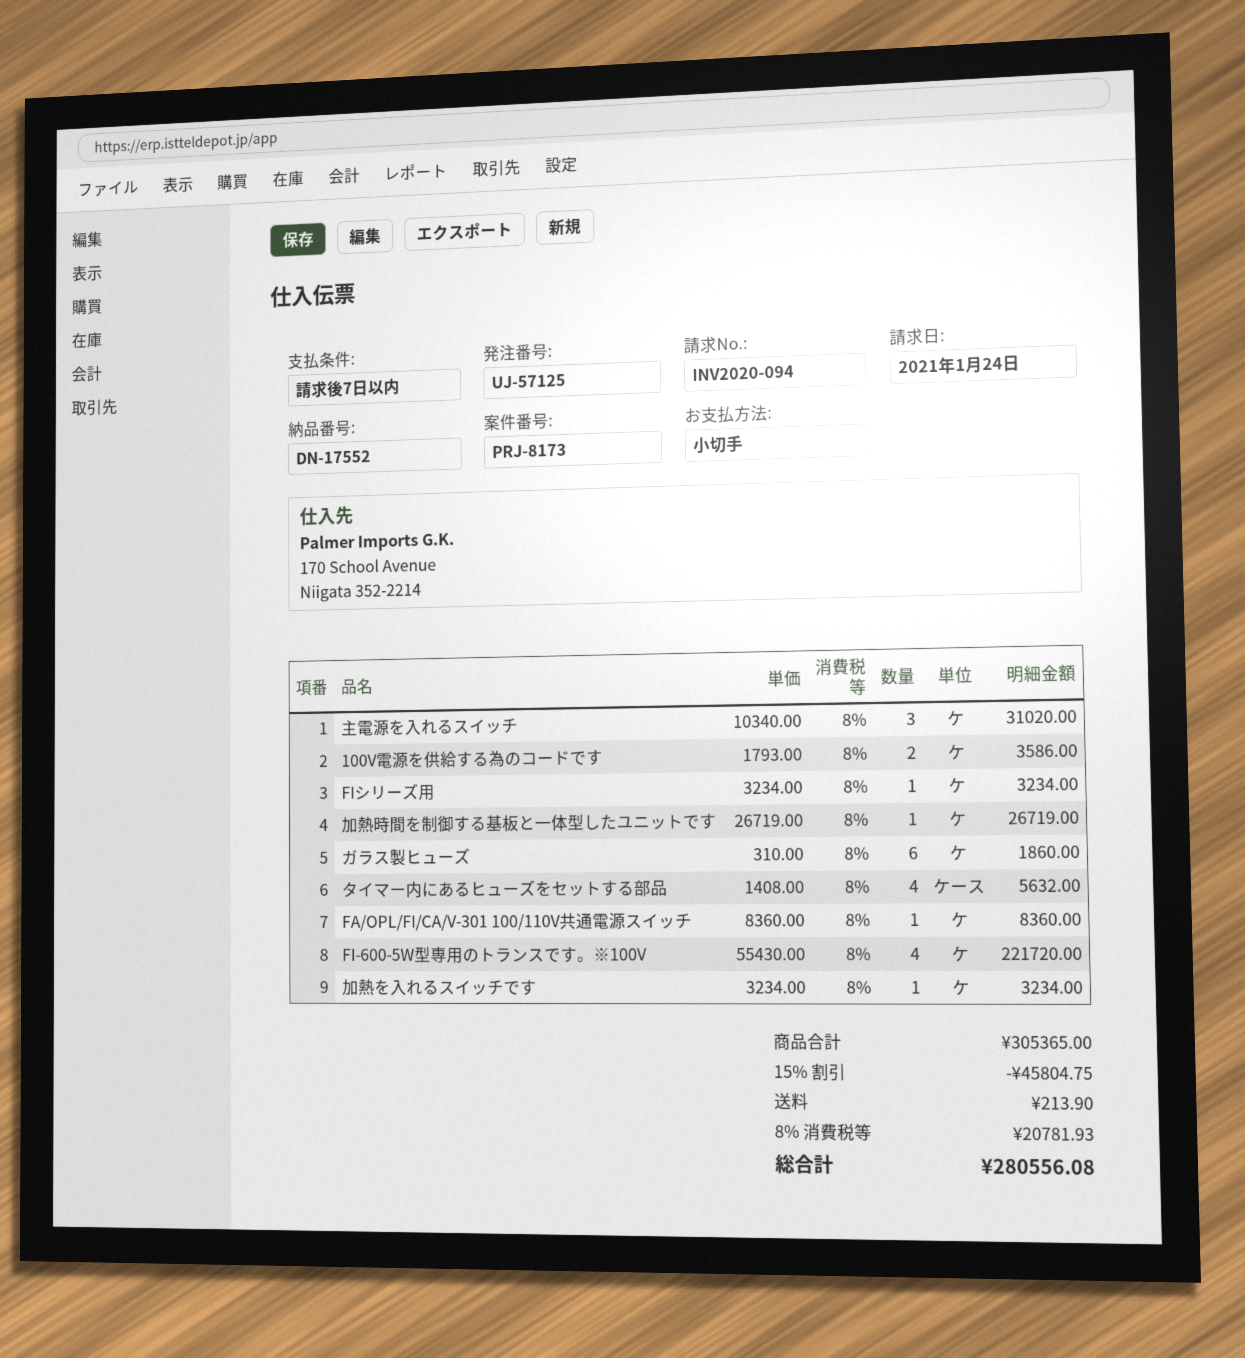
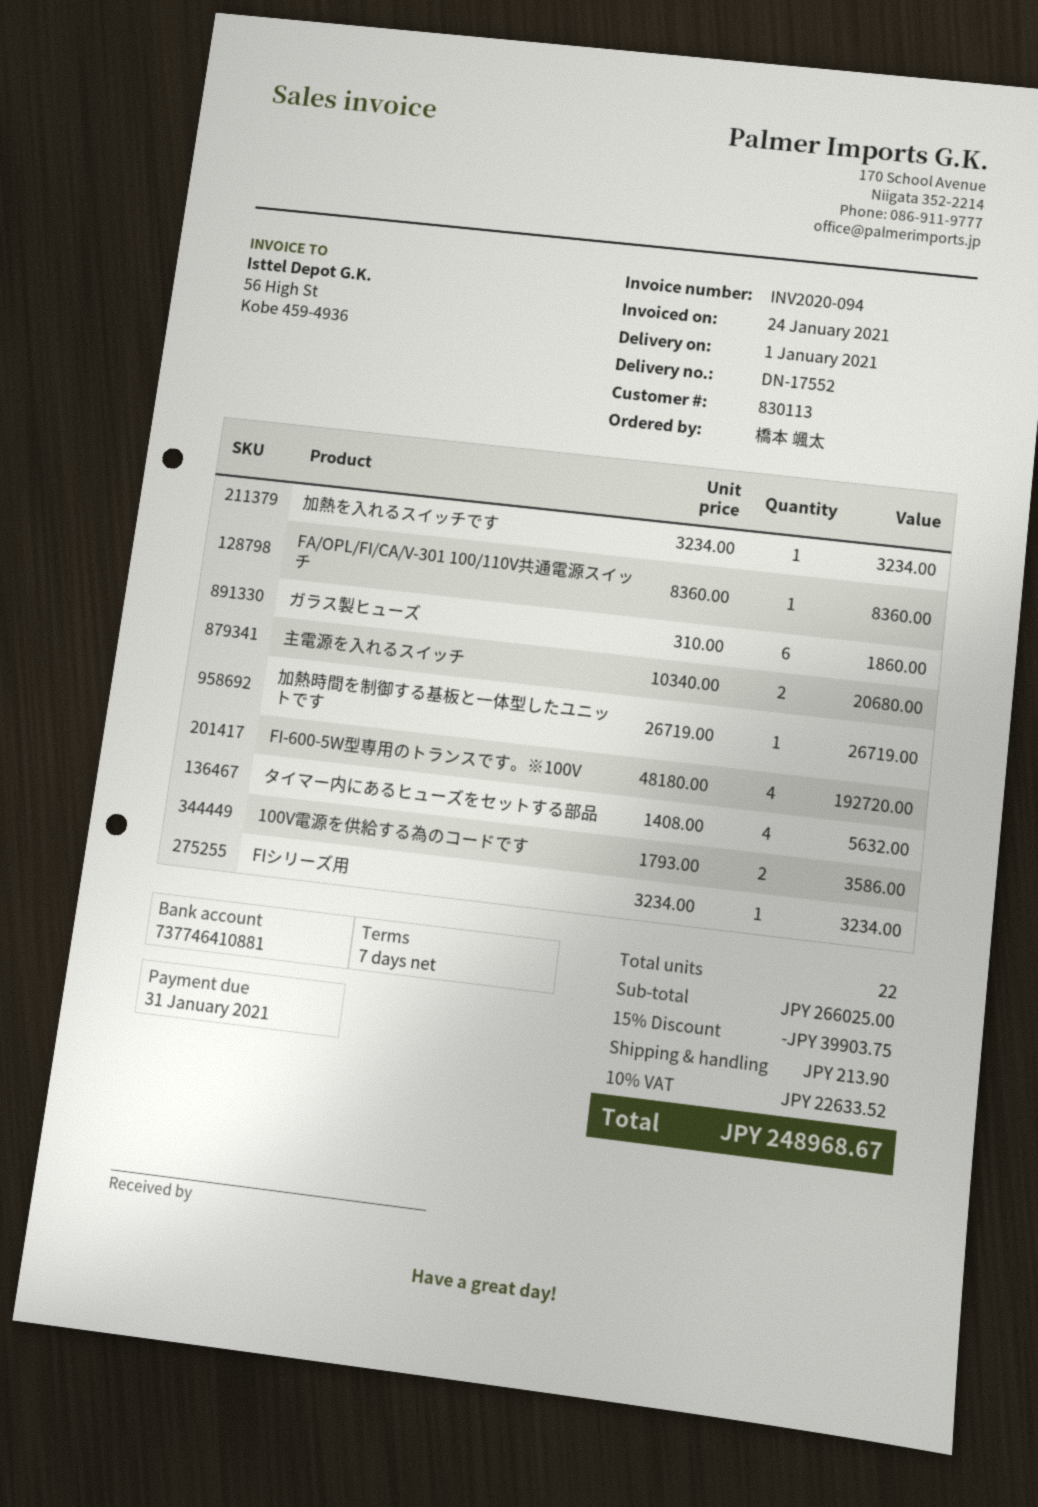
主電源を入れるスイッチ: 3 x 10340.00 = 31020.00 -> 2 x 10340.00 = 20680.00
FI-600-5W型専用のトランスです。※100V: 4 x 55430.00 = 221720.00 -> 4 x 48180.00 = 192720.00
subtotal: 305365.00 -> 266025.00
discount: 15% = 45804.75 -> 15% = 39903.75
tax: 8% = 20781.93 -> 10% = 22633.52
total: 280556.08 -> 248968.67

